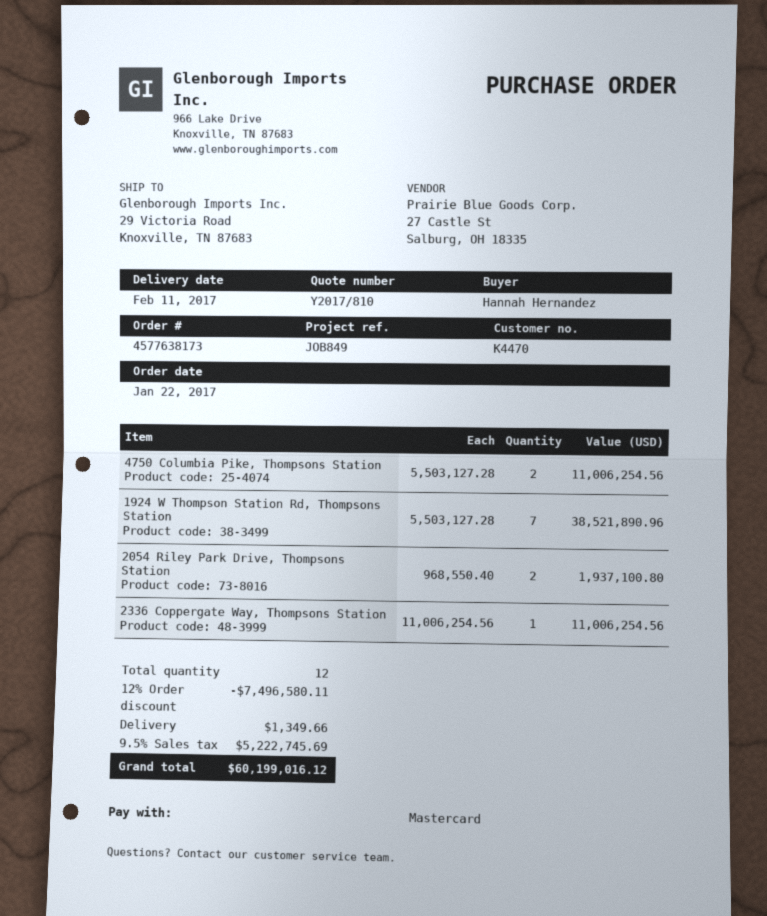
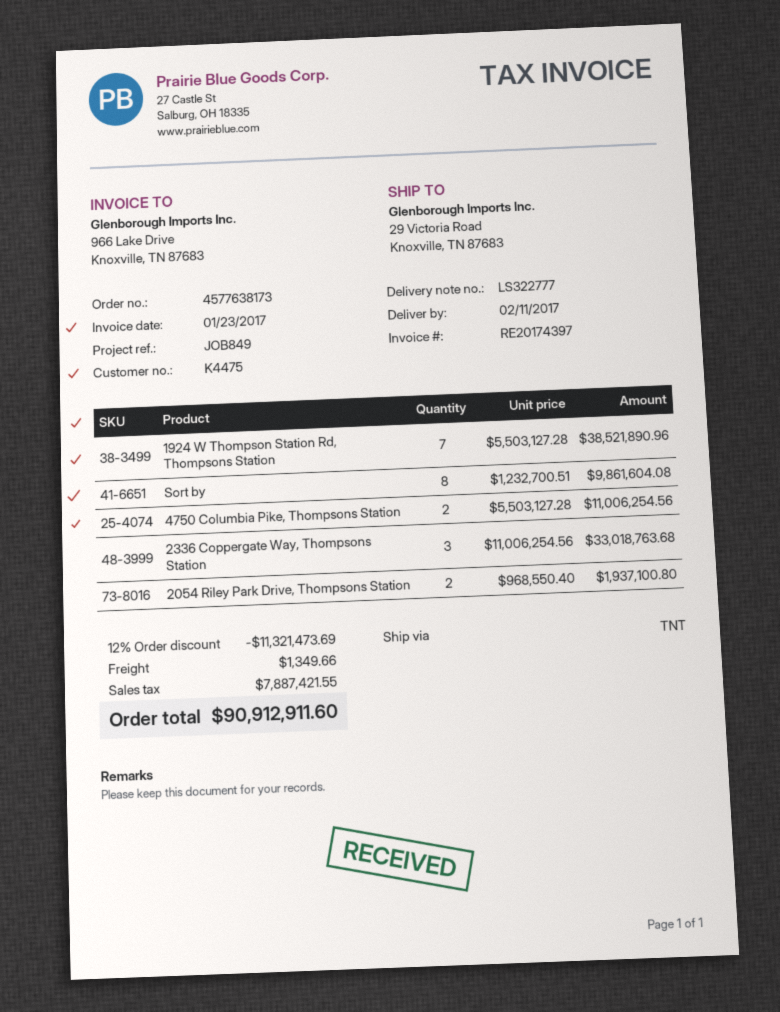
customer number: K4470 -> K4475
2336 Coppergate Way, Thompsons Station: 1 x 11006254.56 = 11006254.56 -> 3 x 11006254.56 = 33018763.68
Sort by: none -> 8 x 1232700.51 = 9861604.08
discount: 12% = 7496580.11 -> 12% = 11321473.69
tax: 5222745.69 -> 7887421.55
total: 60199016.12 -> 90912911.60

